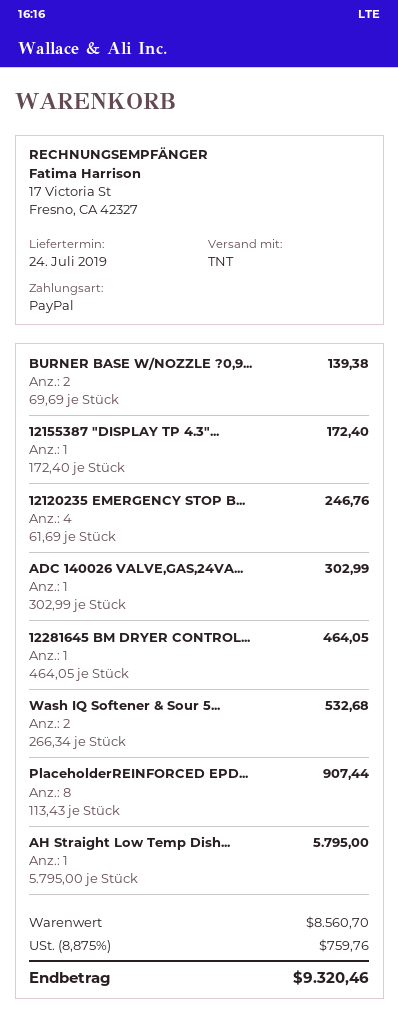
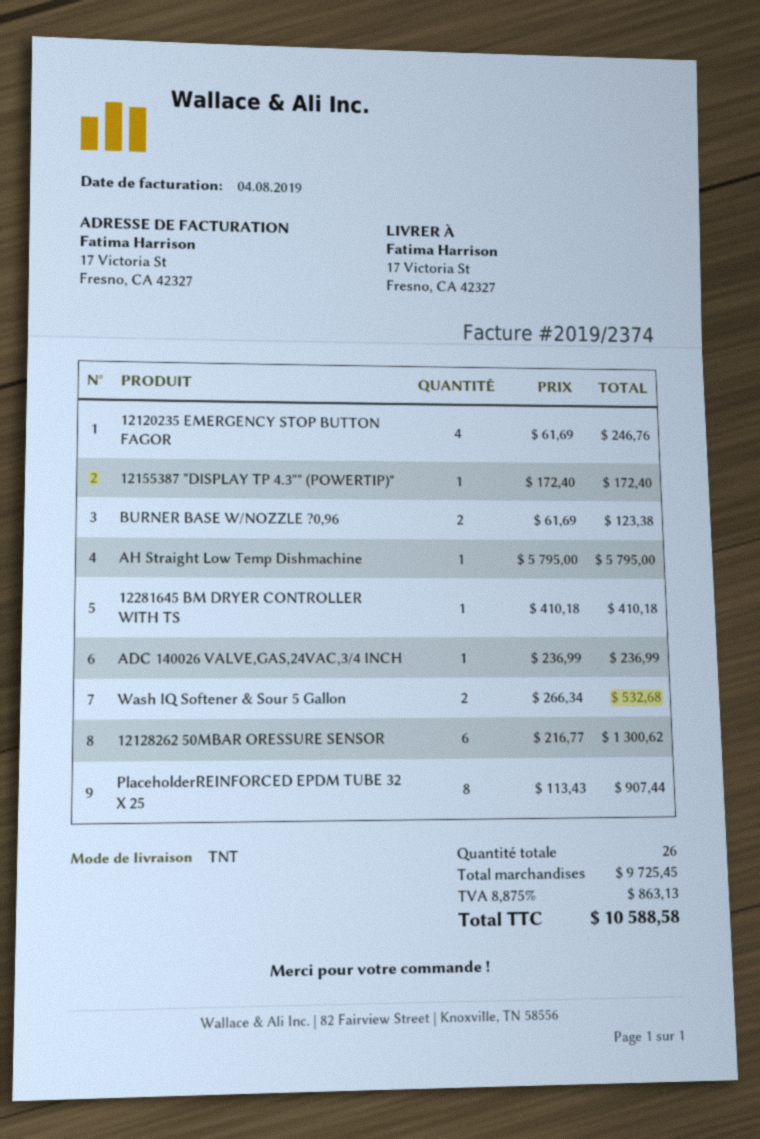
BURNER BASE W/NOZZLE ?0,9...: 2 x 69.69 = 139.38 -> 2 x 61.69 = 123.38
ADC 140026 VALVE,GAS,24VA...: 1 x 302.99 = 302.99 -> 1 x 236.99 = 236.99
12281645 BM DRYER CONTROL...: 1 x 464.05 = 464.05 -> 1 x 410.18 = 410.18
12128262 50MBAR ORESSURE SENSOR: none -> 6 x 216.77 = 1300.62
subtotal: 8560.70 -> 9725.45
tax: 8.875% = 759.76 -> 8.875% = 863.13
total: 9320.46 -> 10588.58

